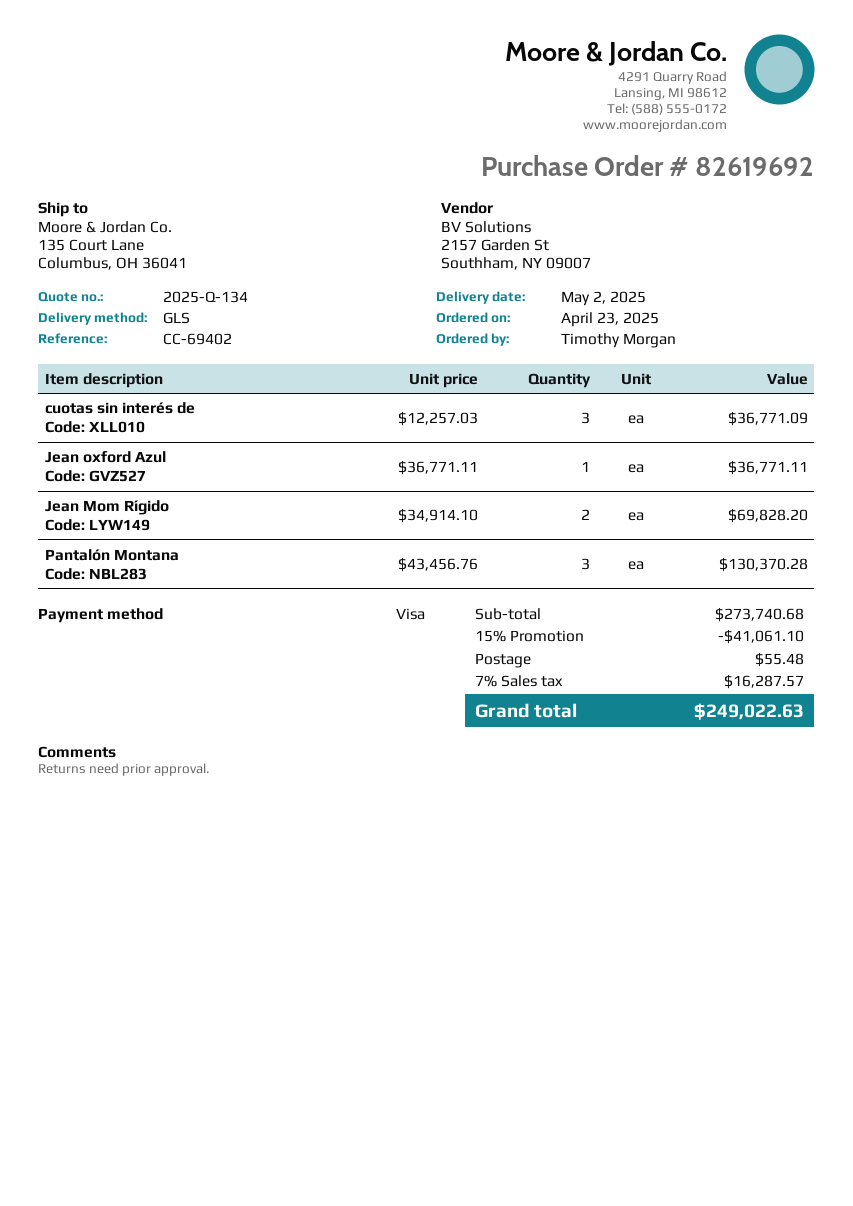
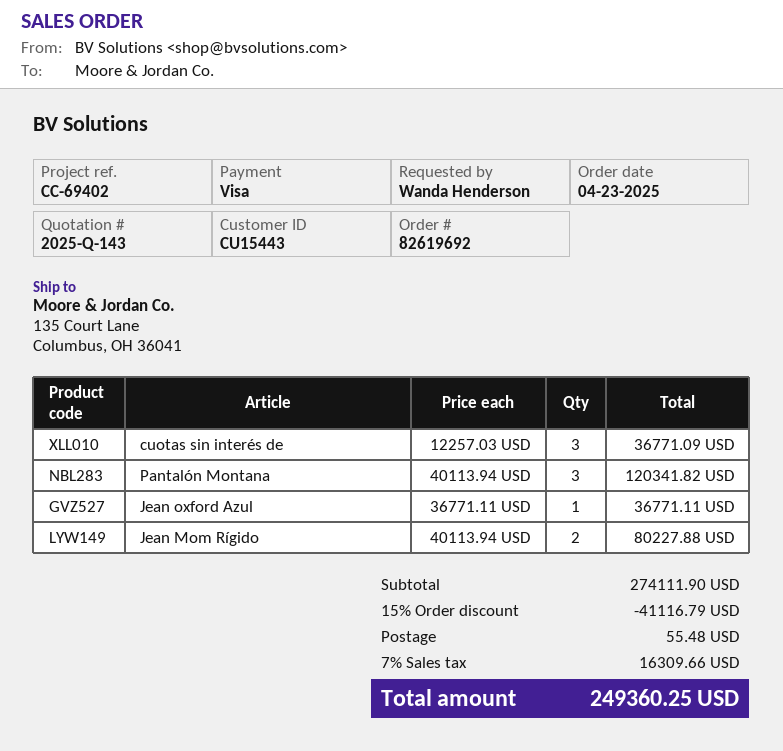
quote number: 2025-Q-134 -> 2025-Q-143
ordered by: Timothy Morgan -> Wanda Henderson
Jean Mom Rígido: 2 x 34914.10 = 69828.20 -> 2 x 40113.94 = 80227.88
Pantalón Montana: 3 x 43456.76 = 130370.28 -> 3 x 40113.94 = 120341.82
subtotal: 273740.68 -> 274111.90
discount: 15% = 41061.10 -> 15% = 41116.79
tax: 7% = 16287.57 -> 7% = 16309.66
total: 249022.63 -> 249360.25

